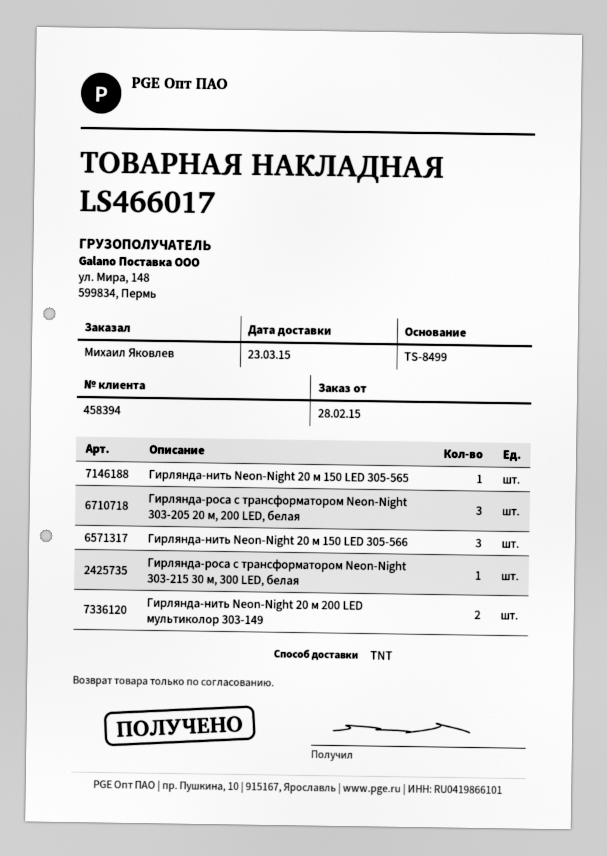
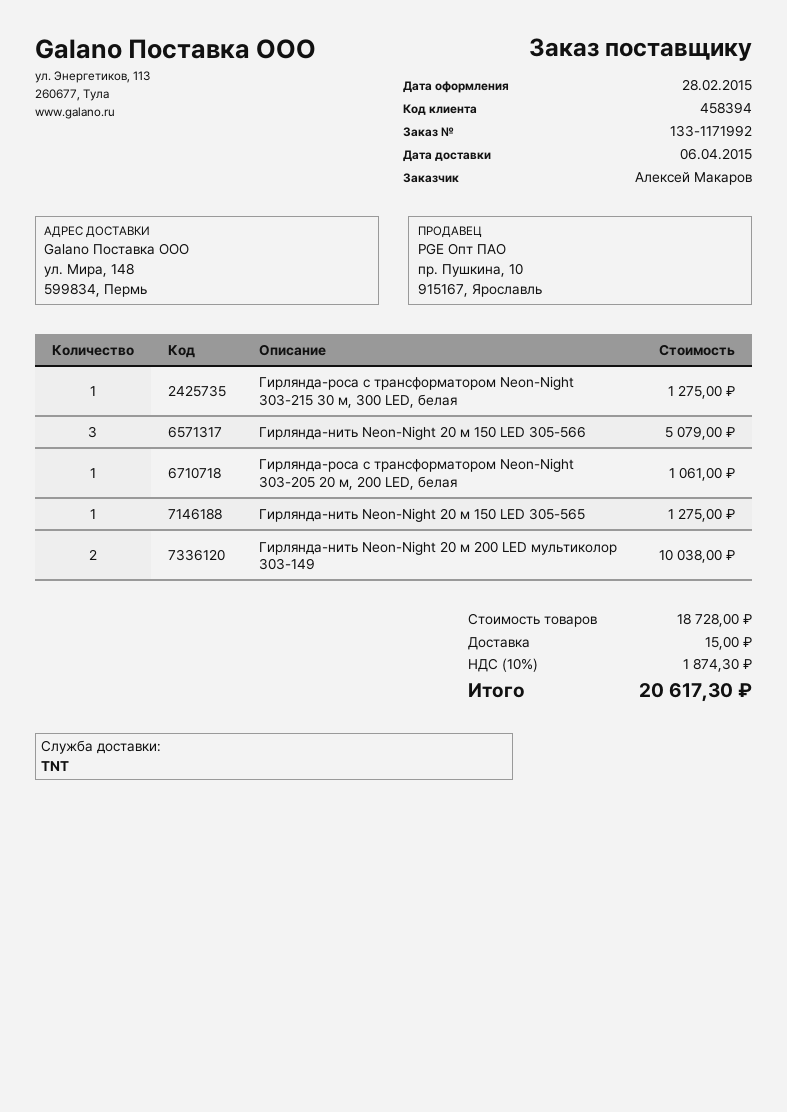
delivery date: 2015-03-23 -> 2015-04-06
ordered by: Михаил Яковлев -> Алексей Макаров
Гирлянда-роса с трансформатором Neon-Night 303-205 20 м, 200 LED, белая: 3 -> 1

